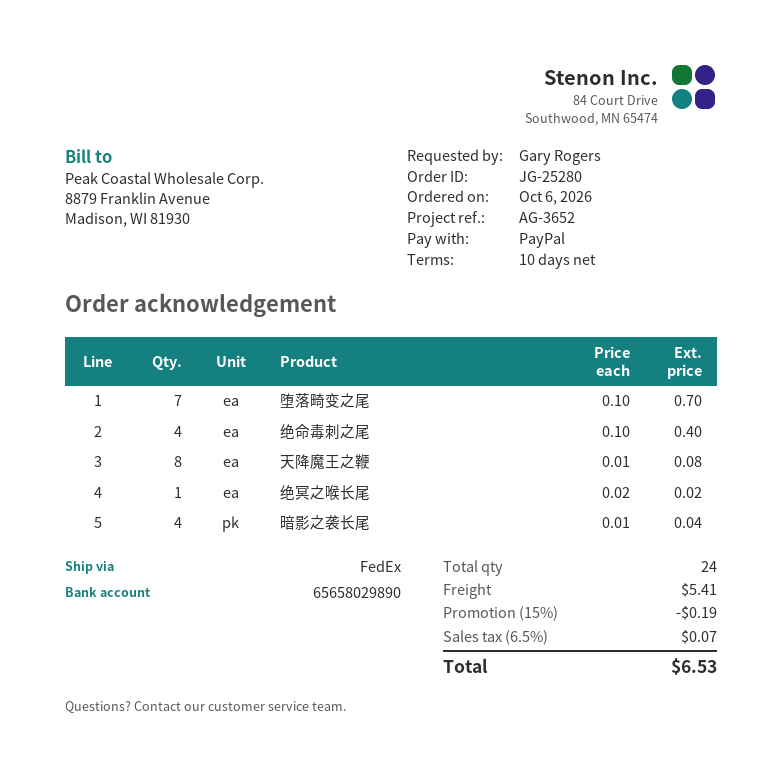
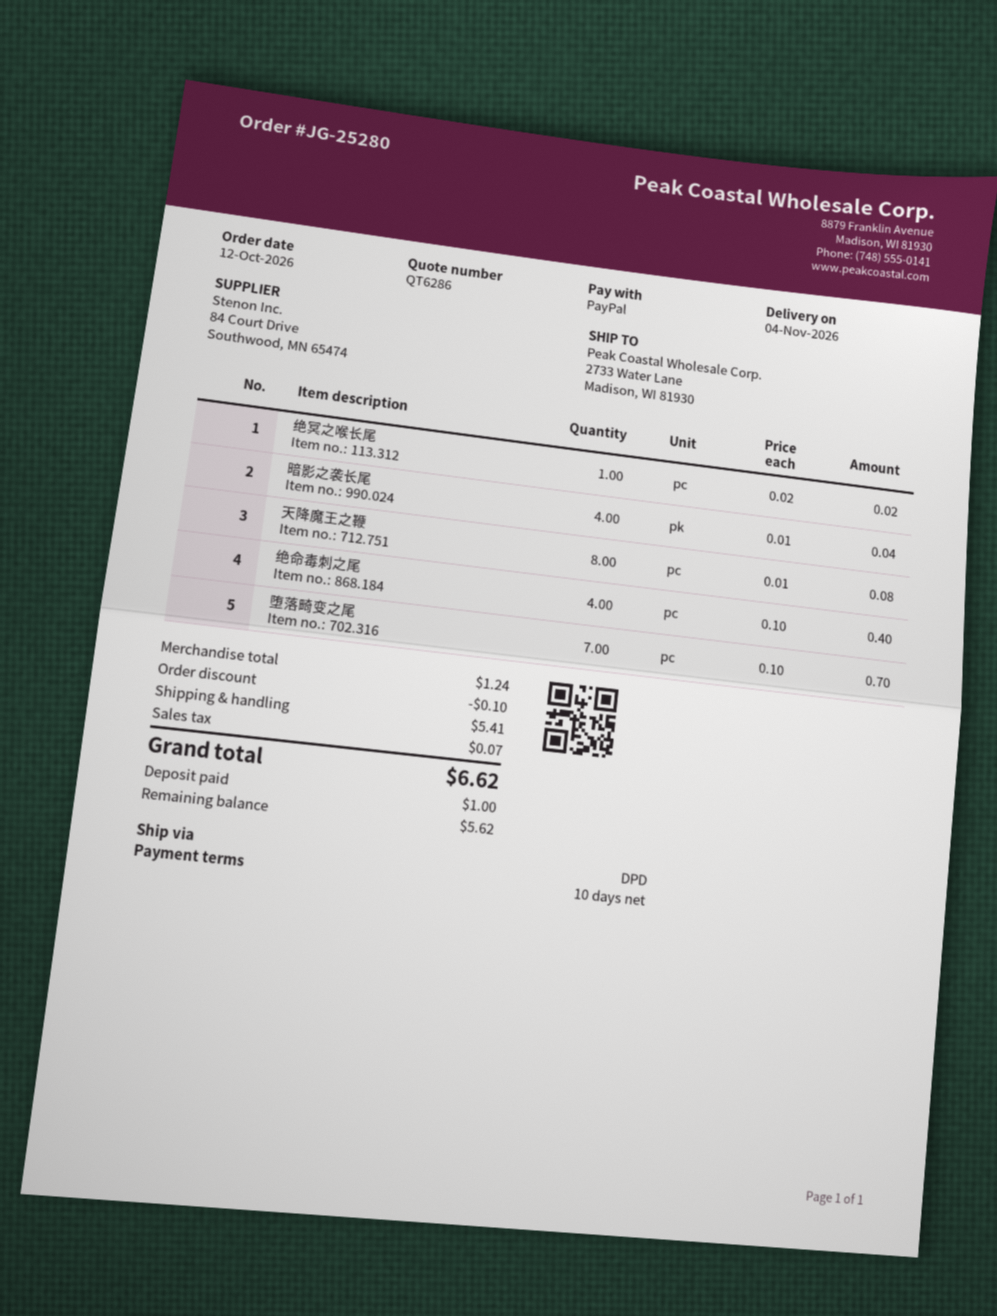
order date: 2026-10-06 -> 2026-10-12
shipping method: FedEx -> DPD
discount: 0.19 -> 0.10
total: 6.53 -> 6.62

